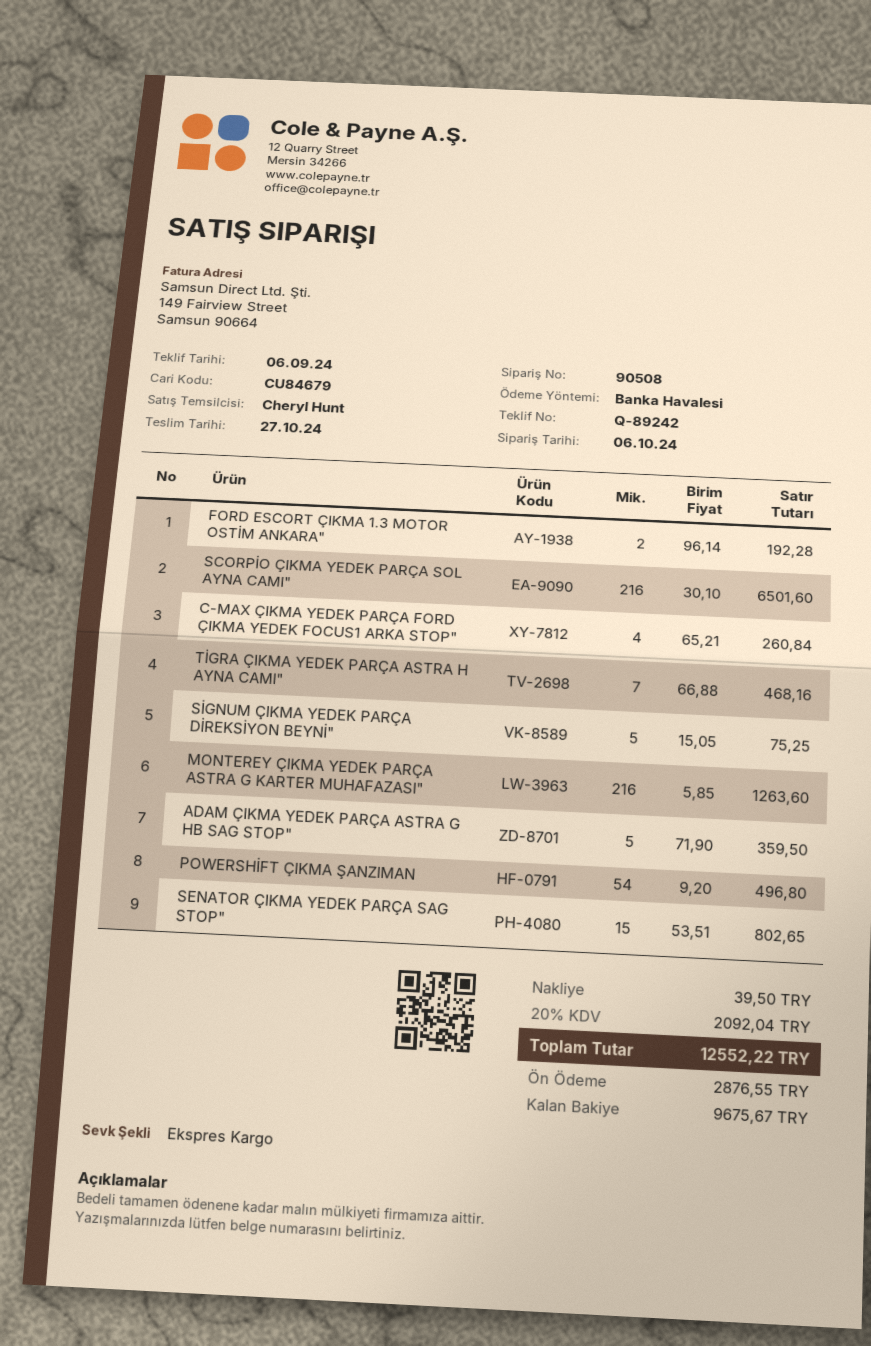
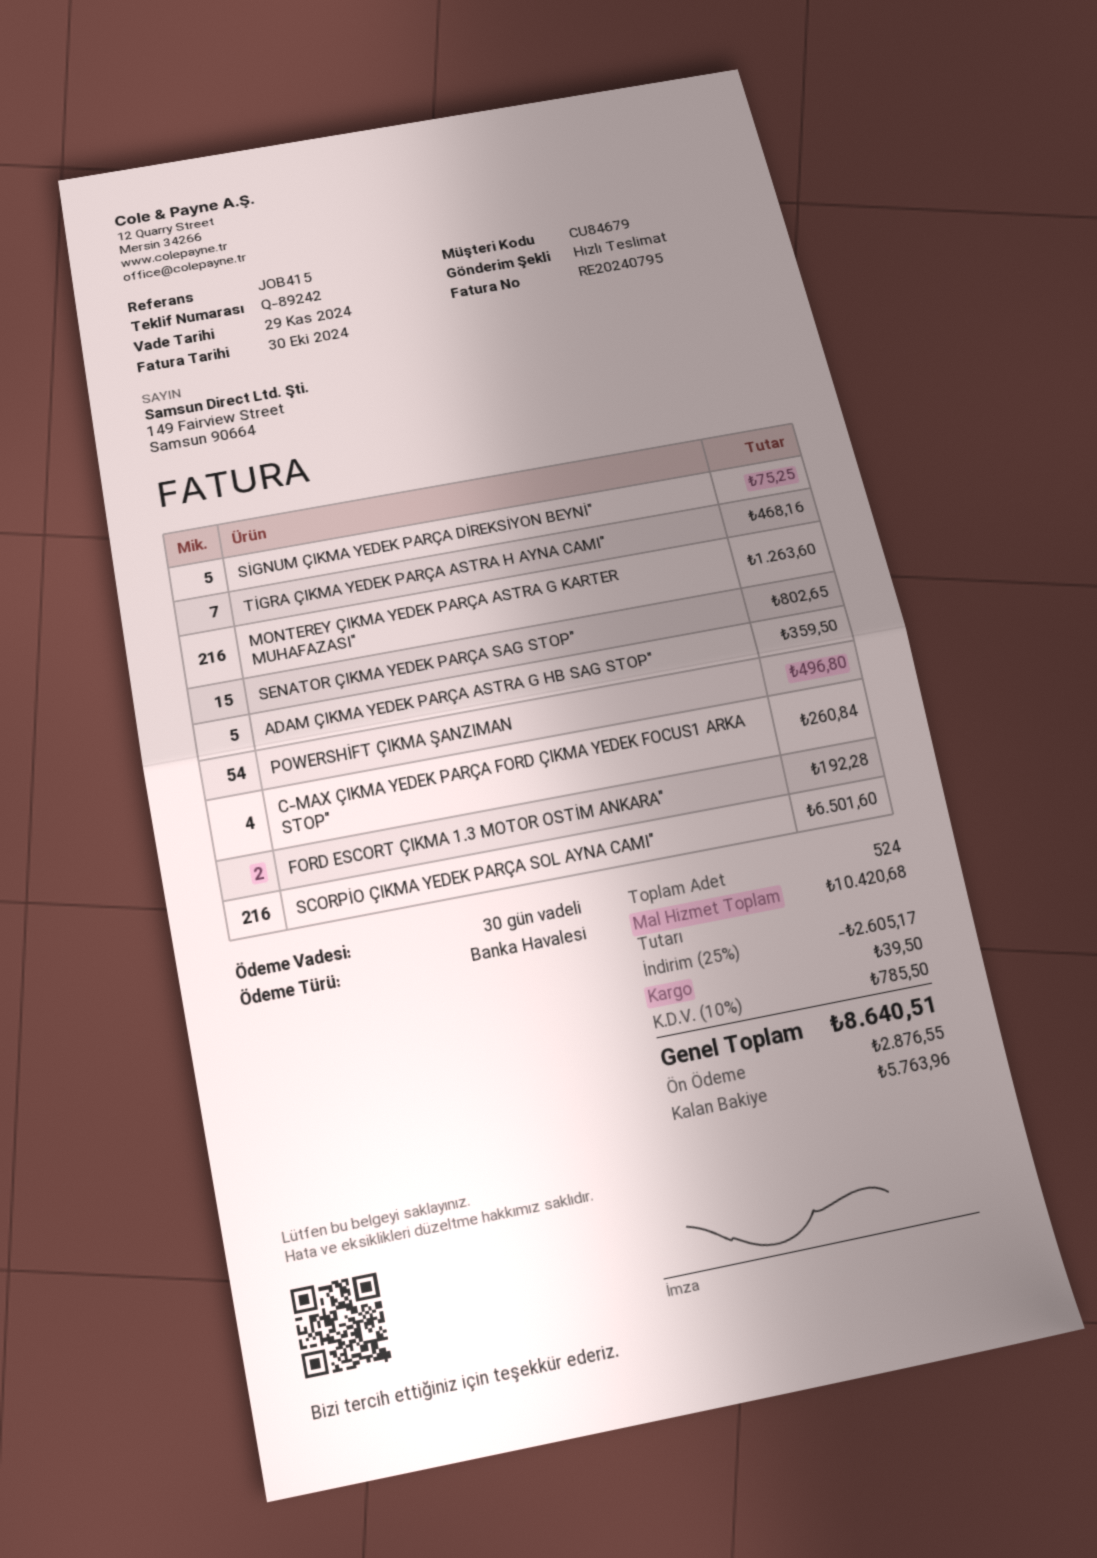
discount: none -> 25% = 2605.17
tax: 20% = 2092.04 -> 10% = 785.50
total: 12552.22 -> 8640.51
balance: 9675.67 -> 5763.96

